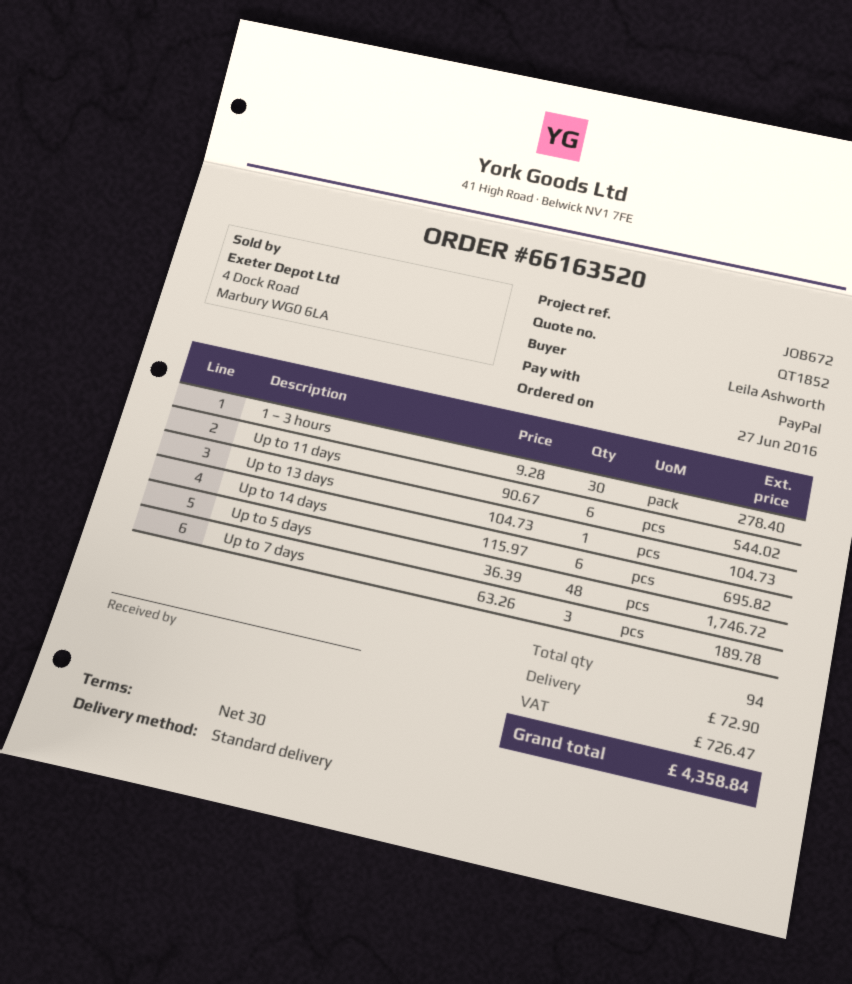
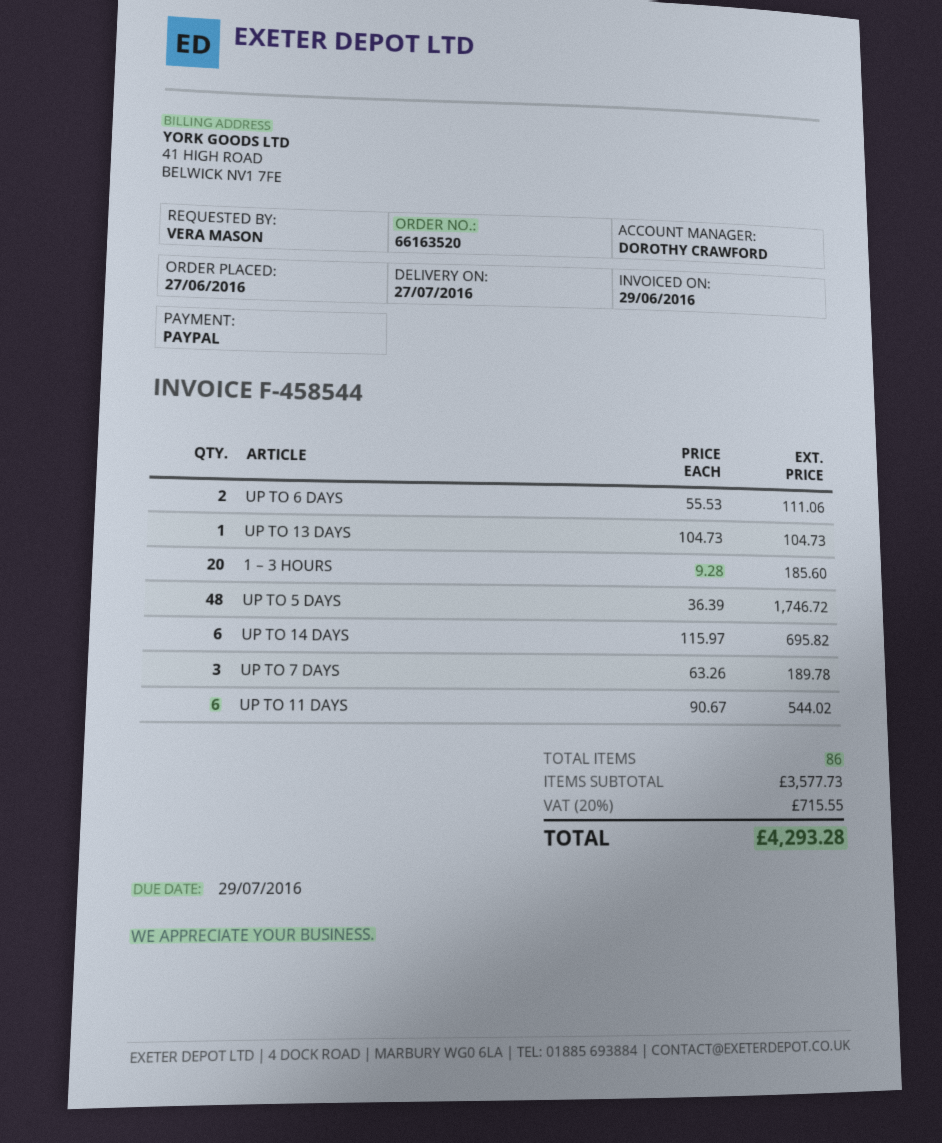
ordered by: Leila Ashworth -> VERA MASON
1 – 3 hours: 30 x 9.28 = 278.40 -> 20 x 9.28 = 185.60
UP TO 6 DAYS: none -> 2 x 55.53 = 111.06
total quantity: 94 -> 86
shipping: 72.90 -> none
tax: 726.47 -> 715.55
total: 4358.84 -> 4293.28

